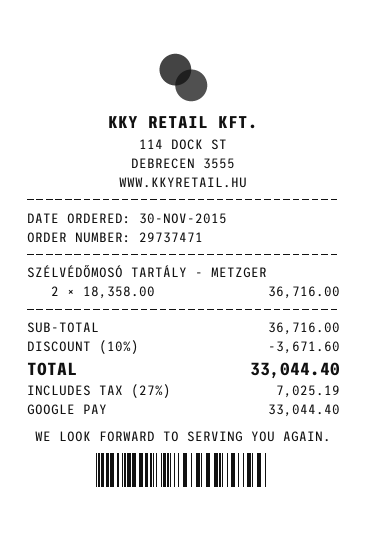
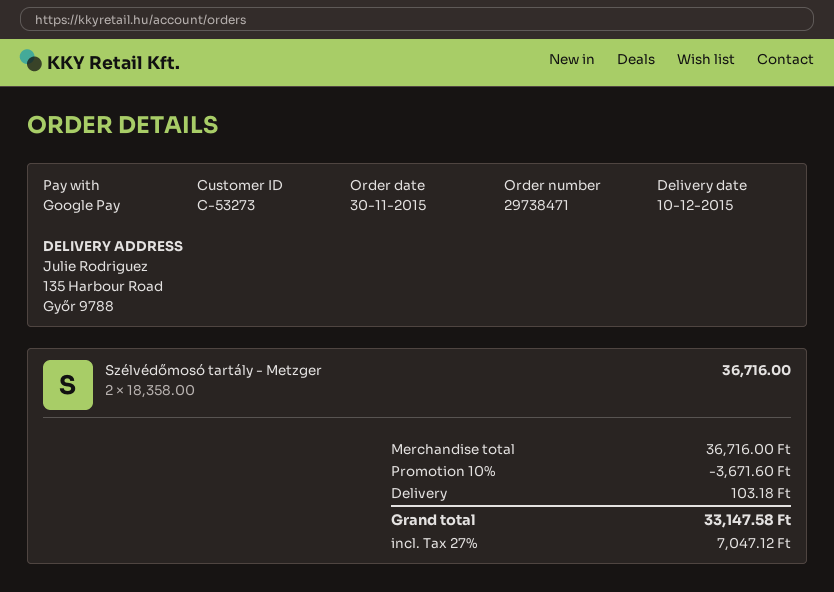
order number: 29737471 -> 29738471
shipping: none -> 103.18
tax: 27% = 7025.19 -> 27% = 7047.12
total: 33044.40 -> 33147.58

